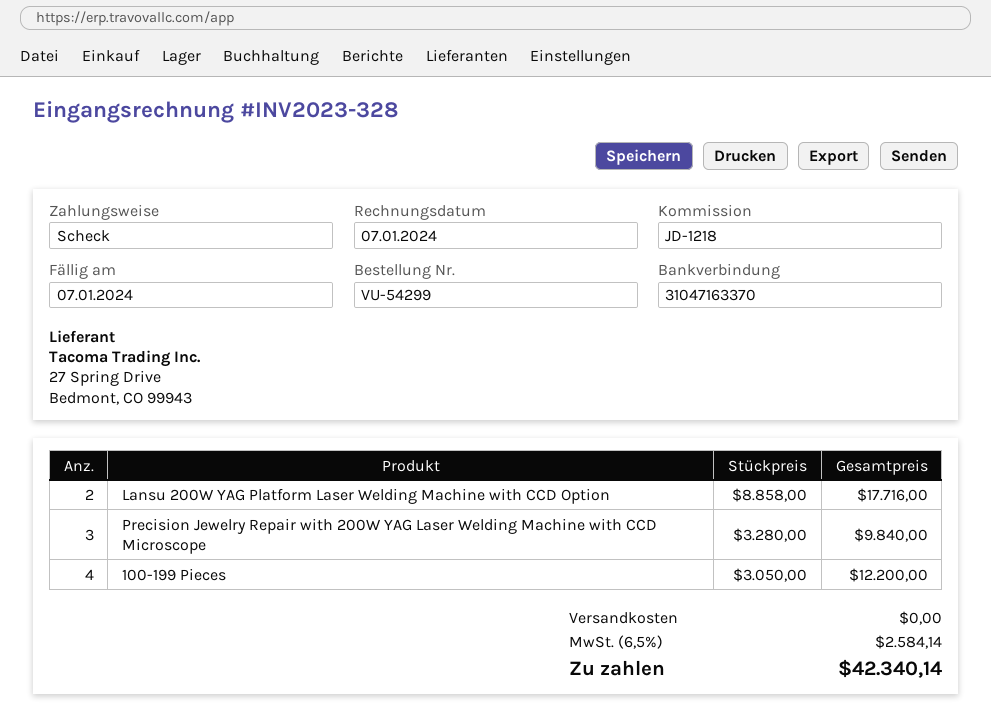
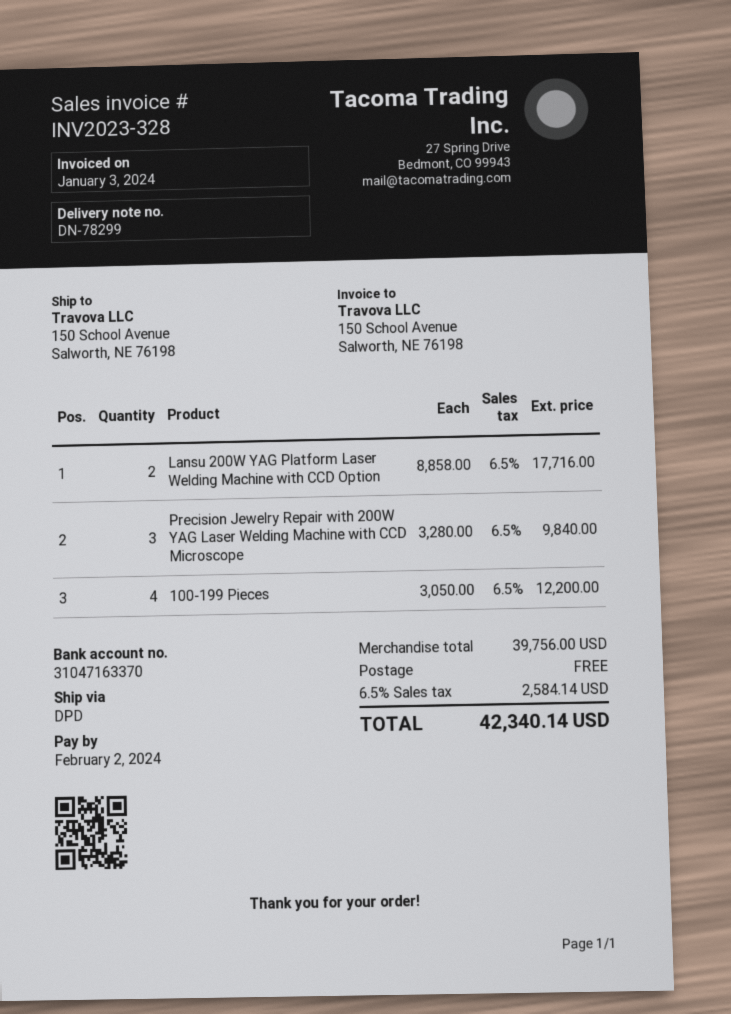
invoice date: 2024-01-07 -> 2024-01-03
due date: 2024-01-07 -> 2024-02-02

